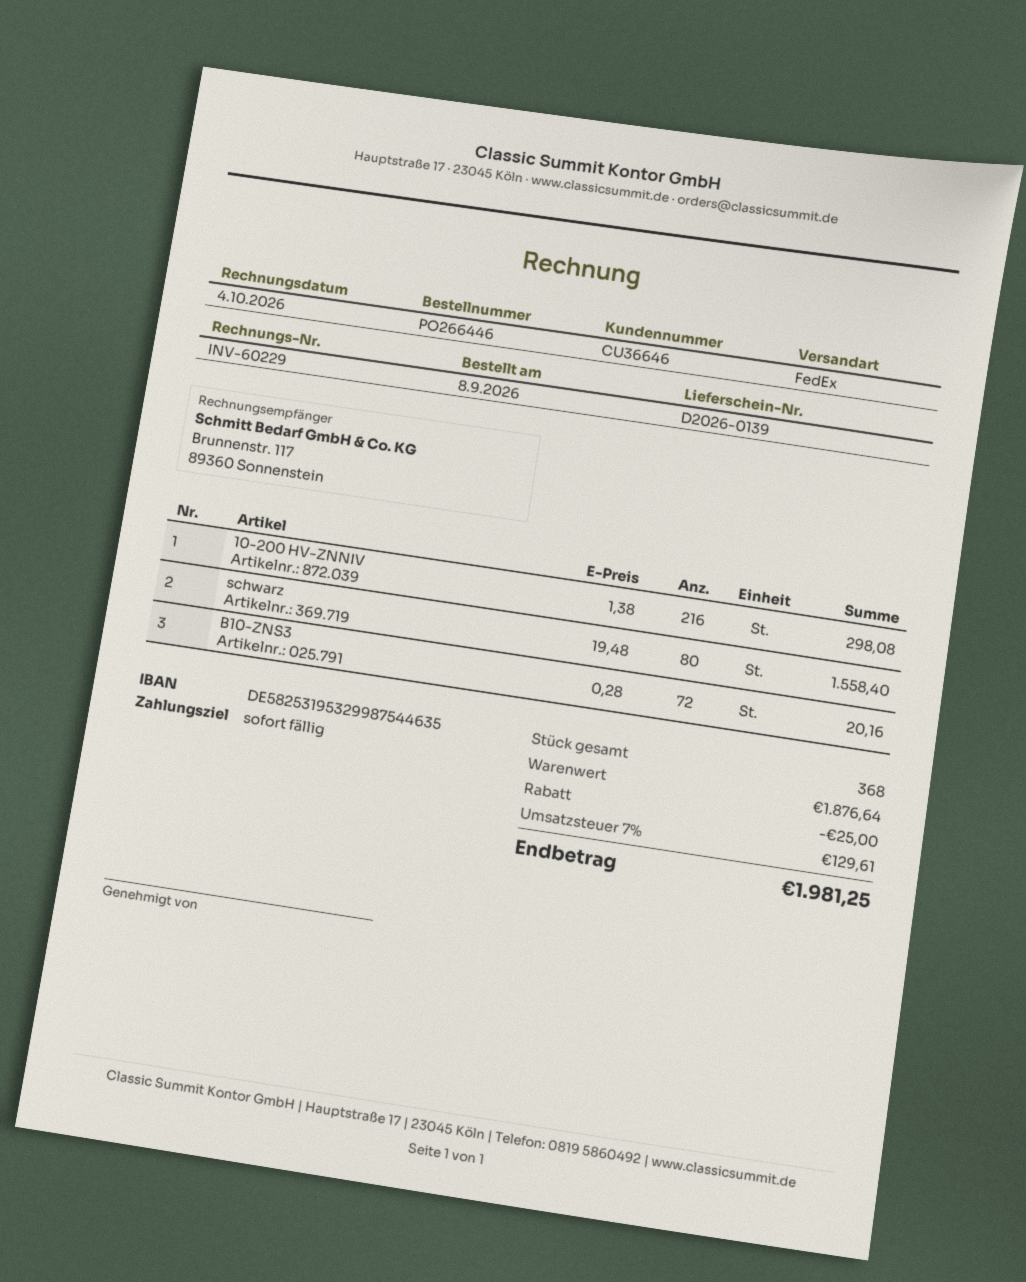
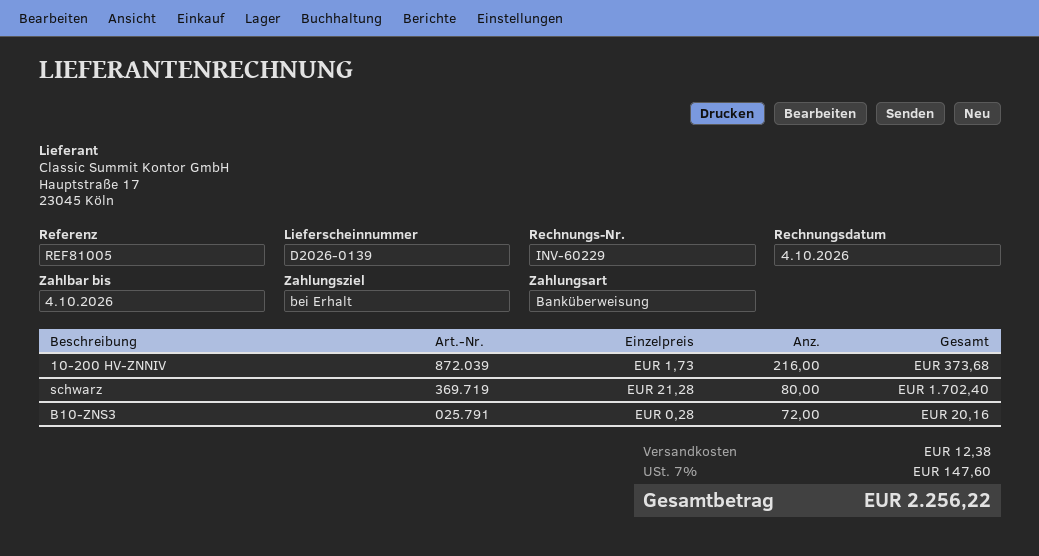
10-200 HV-ZNNIV: 216 x 1.38 = 298.08 -> 216 x 1.73 = 373.68
schwarz: 80 x 19.48 = 1558.40 -> 80 x 21.28 = 1702.40
discount: 25.00 -> none
shipping: none -> 12.38
tax: 7% = 129.61 -> 7% = 147.60
total: 1981.25 -> 2256.22

